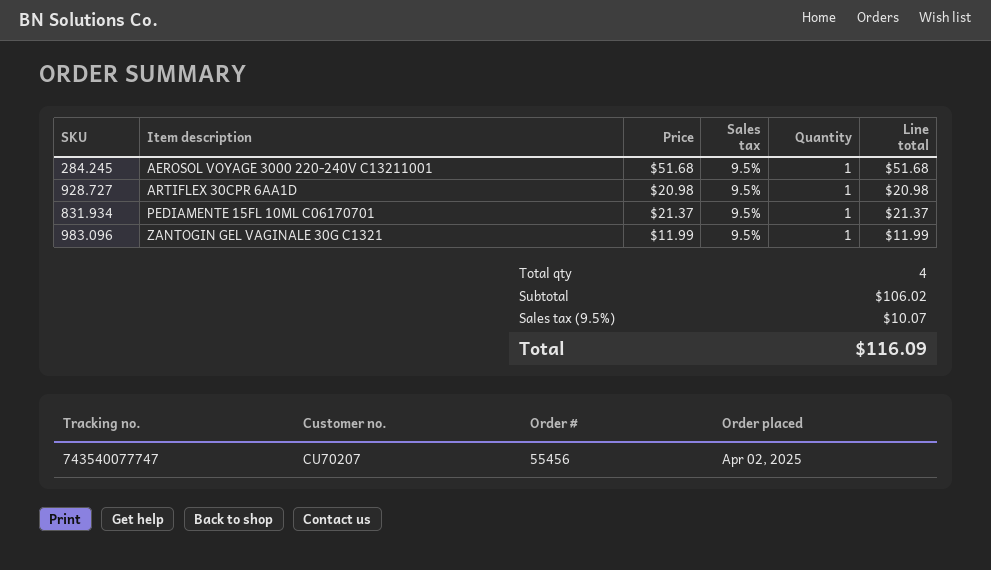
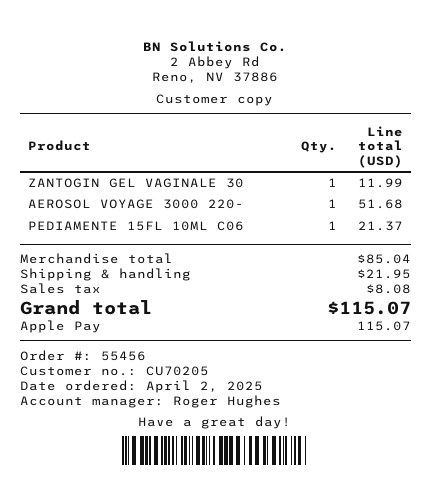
customer number: CU70207 -> CU70205
ARTIFLEX 30CPR 6AA1D: 1 for 20.98 -> none
subtotal: 106.02 -> 85.04
shipping: none -> 21.95
tax: 10.07 -> 8.08
total: 116.09 -> 115.07

